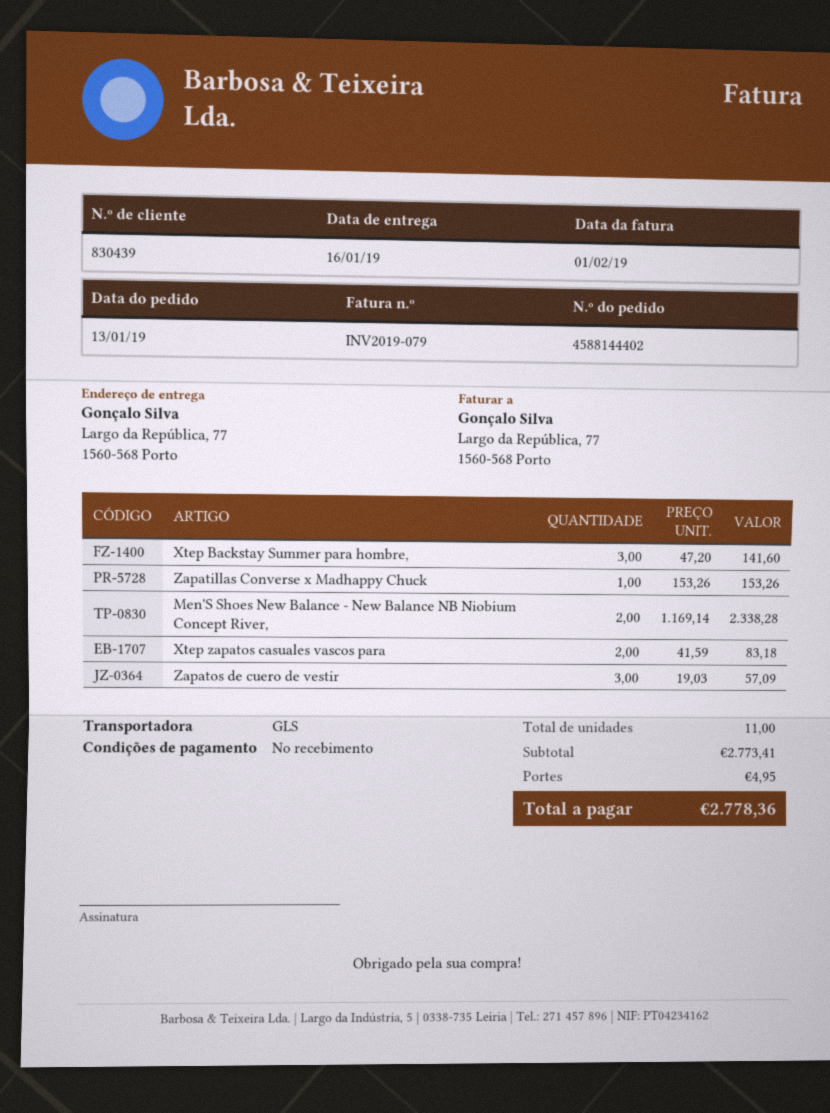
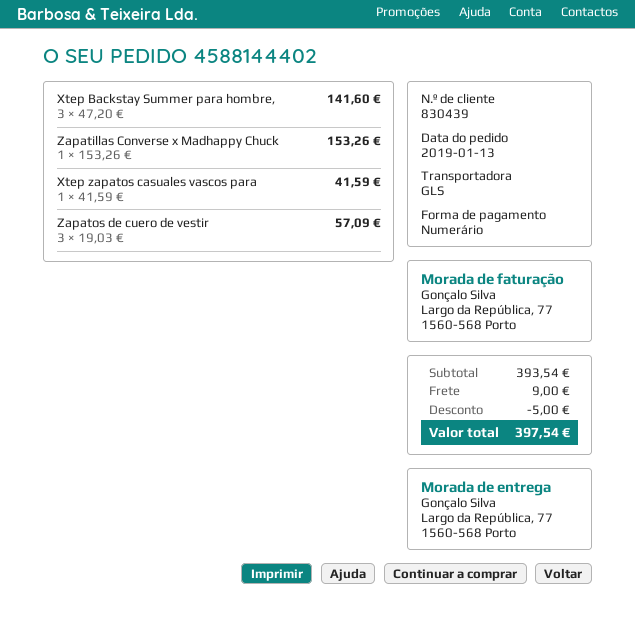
Men'S Shoes New Balance - New Balance NB Niobium Concept River,: 2 x 1169.14 = 2338.28 -> none
Xtep zapatos casuales vascos para: 2 x 41.59 = 83.18 -> 1 x 41.59 = 41.59
subtotal: 2773.41 -> 393.54
discount: none -> 5.00
shipping: 4.95 -> 9.00
total: 2778.36 -> 397.54

